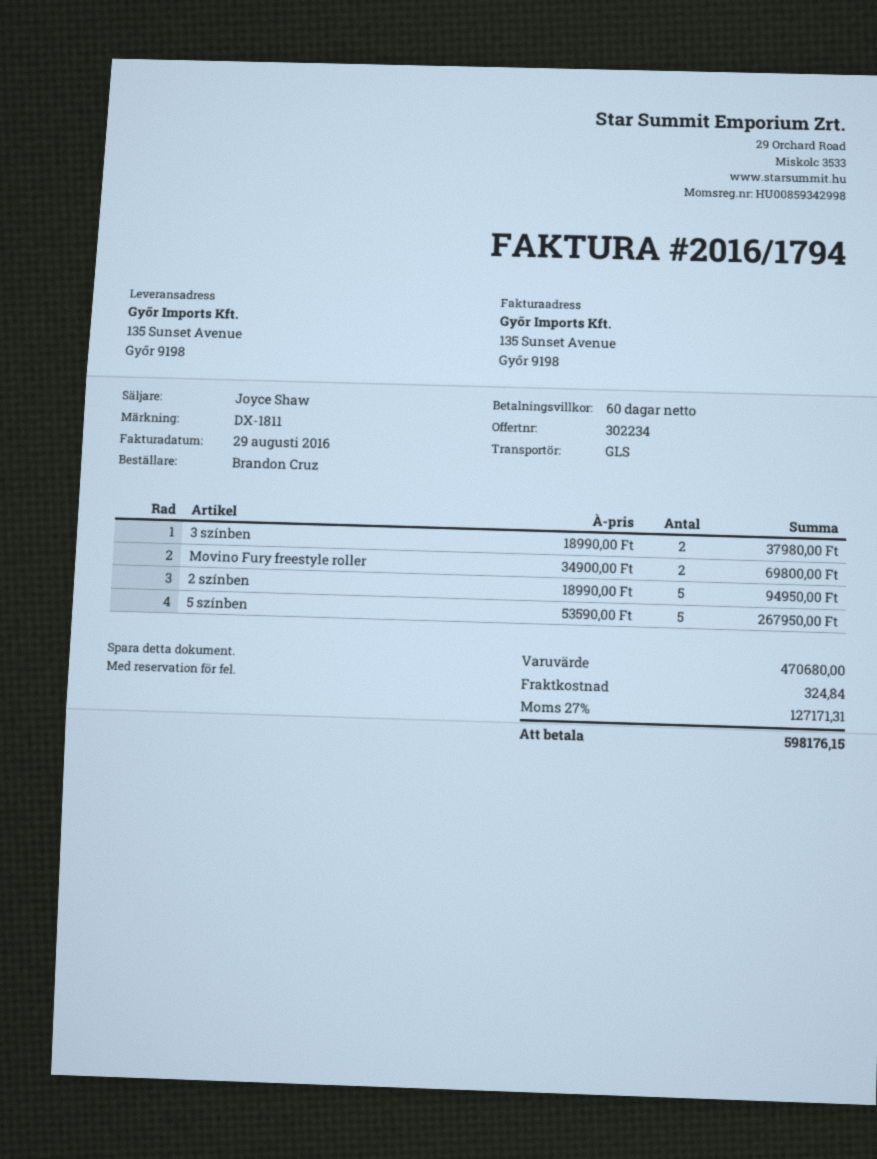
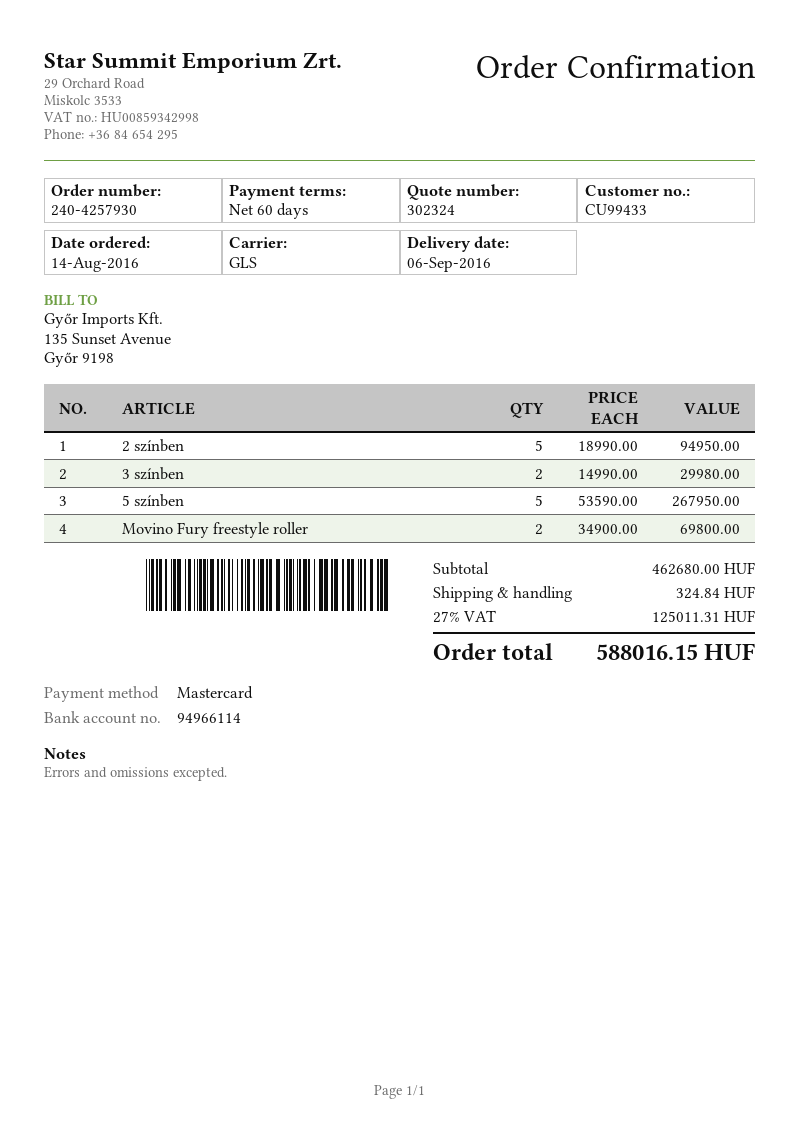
quote number: 302234 -> 302324
3 színben: 2 x 18990.00 = 37980.00 -> 2 x 14990.00 = 29980.00
subtotal: 470680.00 -> 462680.00
tax: 27% = 127171.31 -> 27% = 125011.31
total: 598176.15 -> 588016.15

